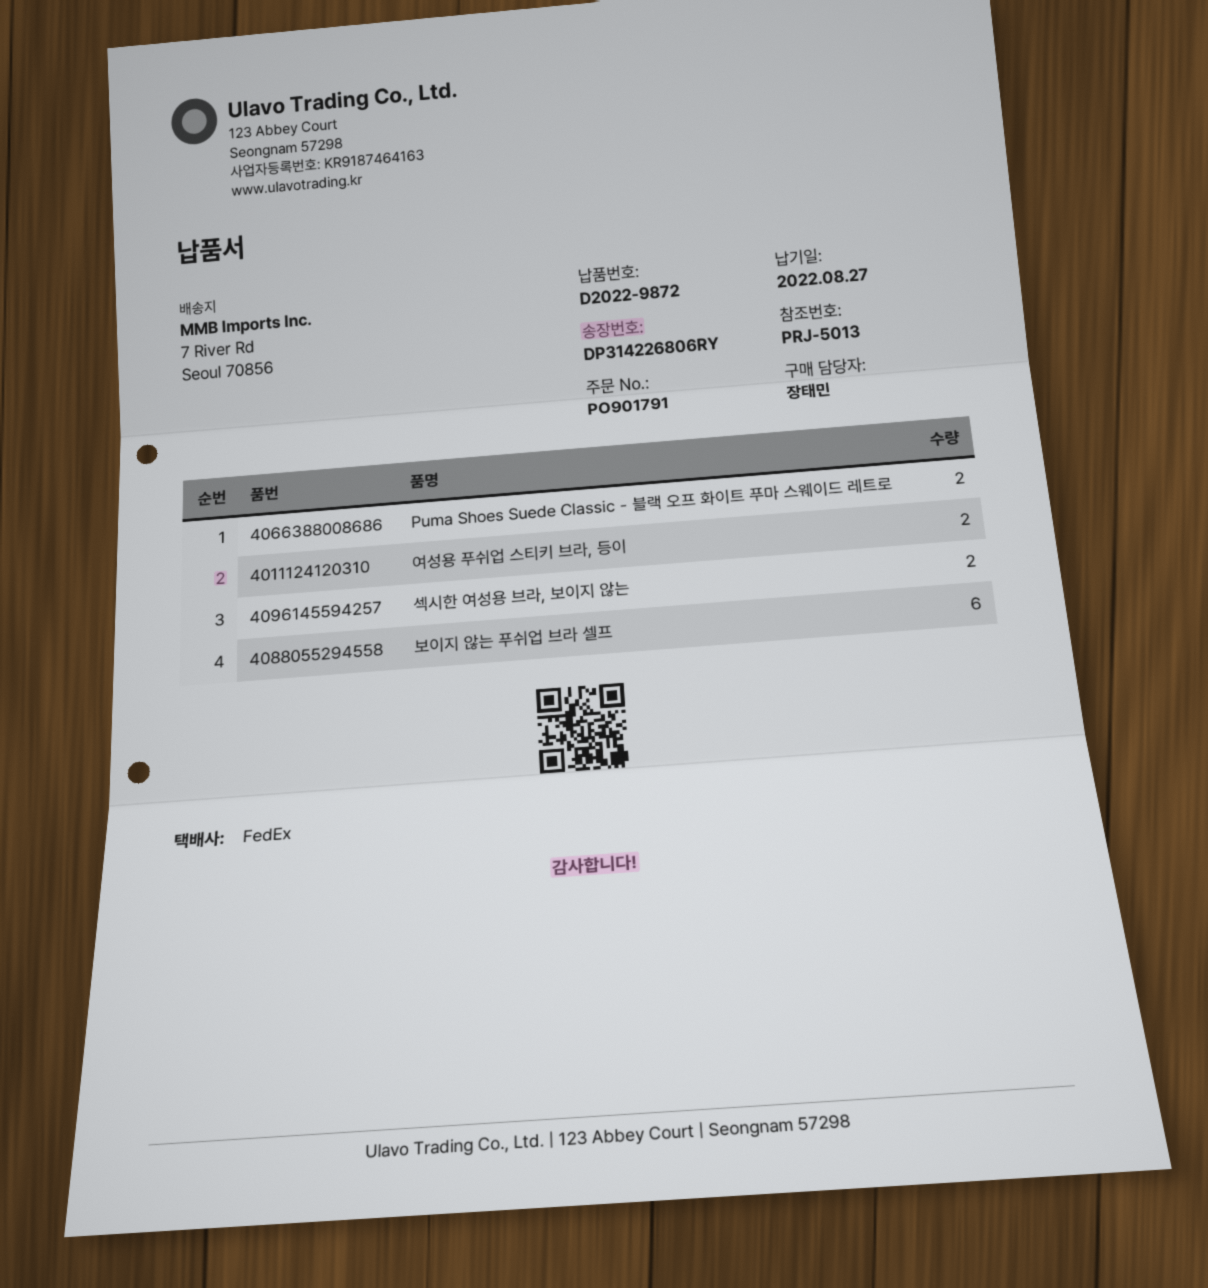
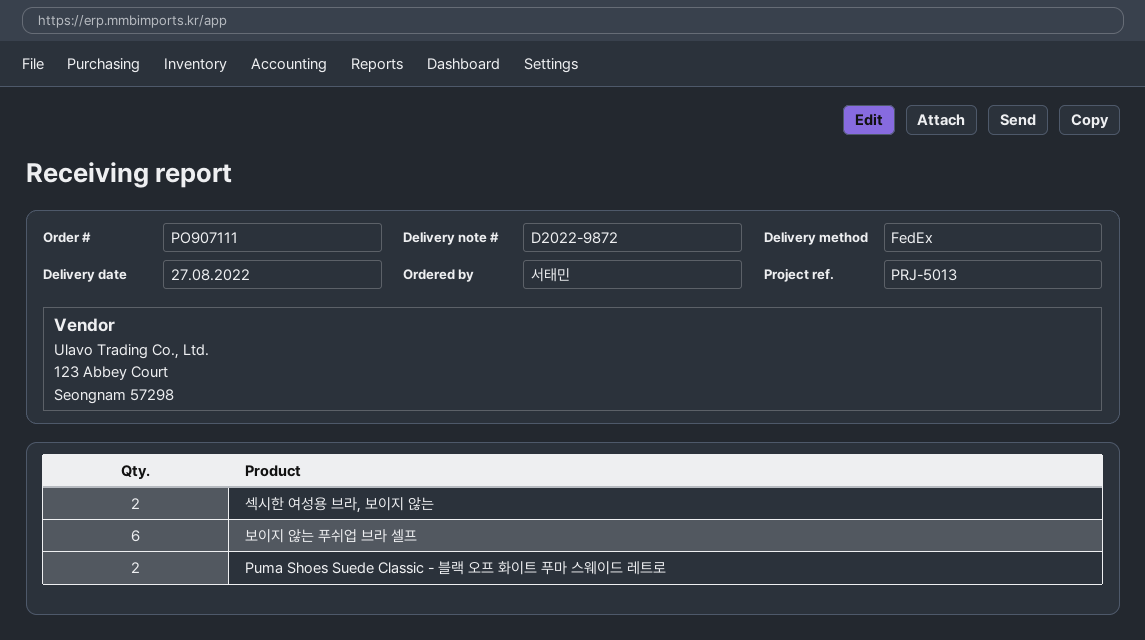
order number: PO901791 -> PO907111
ordered by: 장태민 -> 서태민
여성용 푸쉬업 스티키 브라, 등이: 2 -> none

